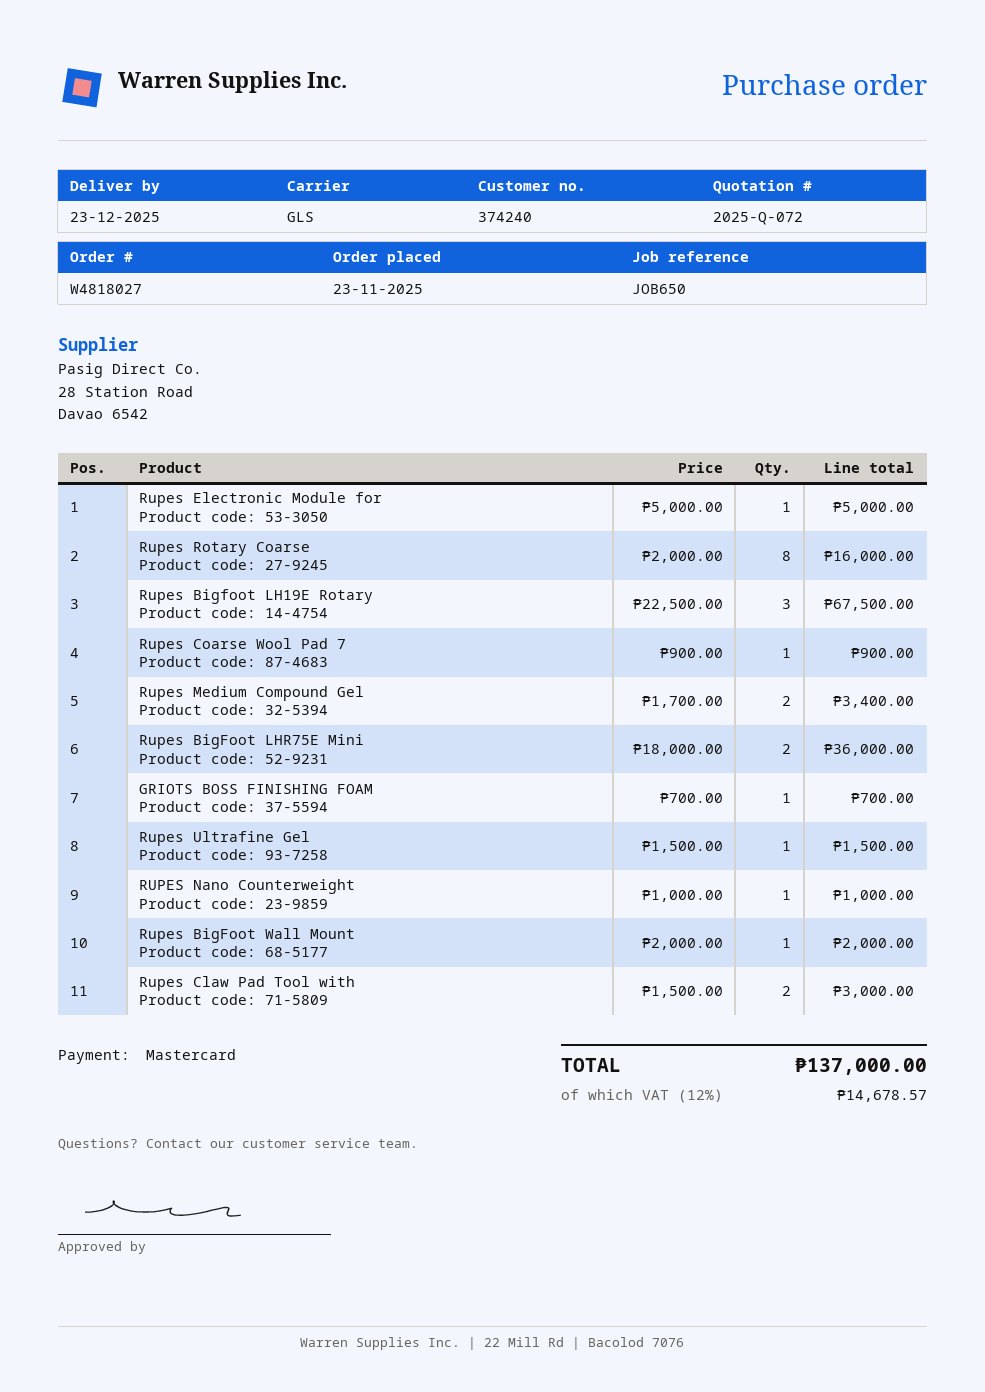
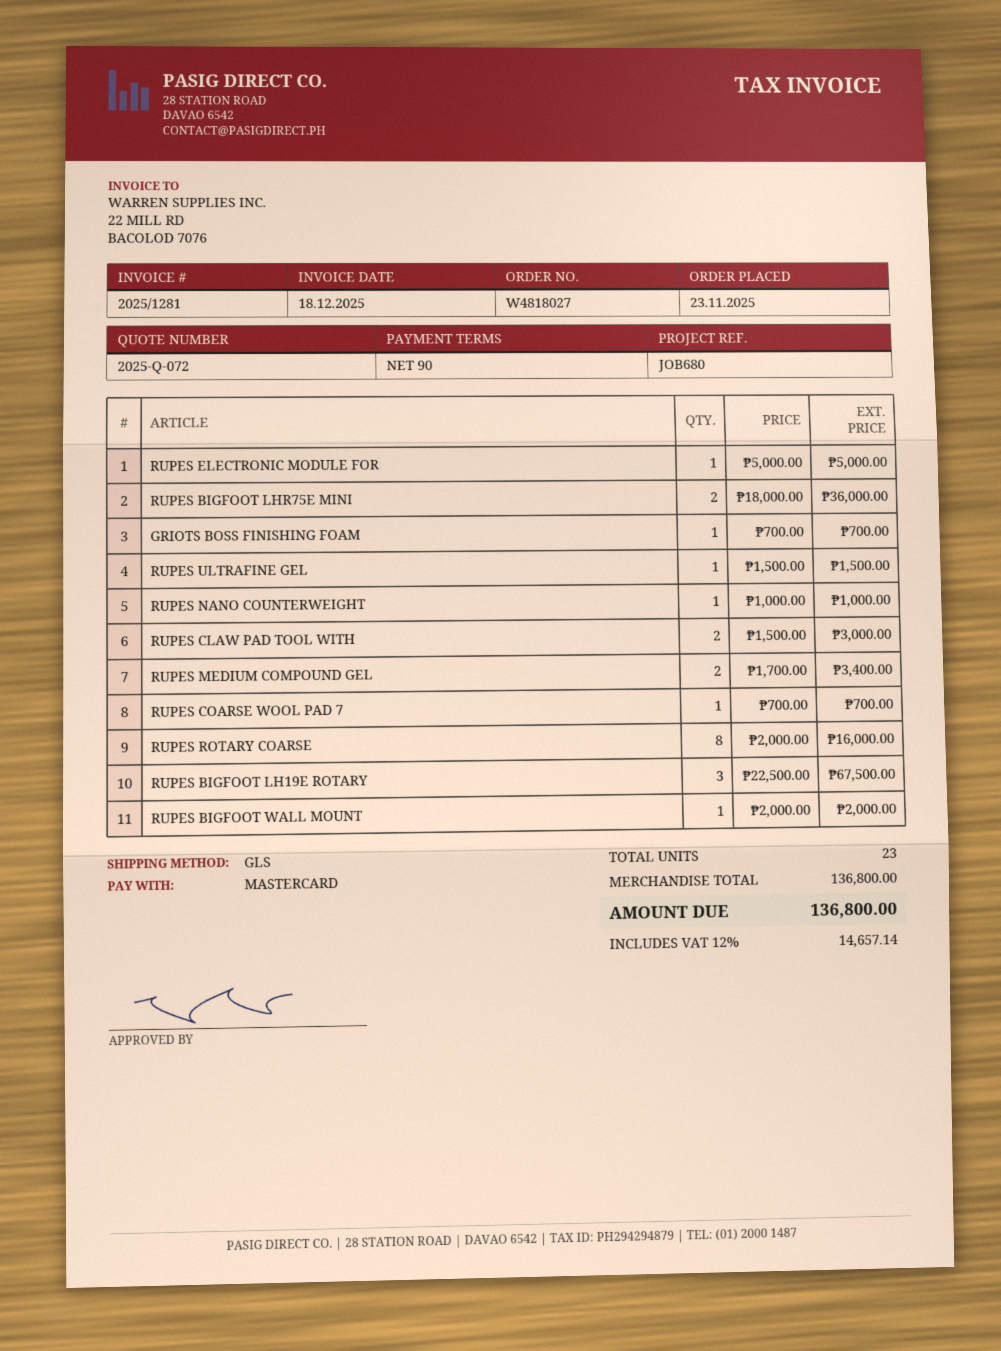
reference: JOB650 -> JOB680
Rupes Coarse Wool Pad 7: 1 x 900.00 = 900.00 -> 1 x 700.00 = 700.00
tax: 12% = 14678.57 -> 12% = 14657.14
total: 137000.00 -> 136800.00

